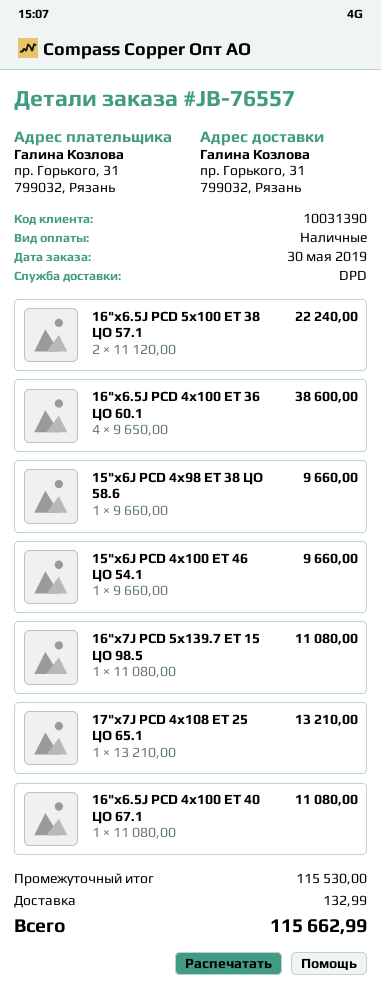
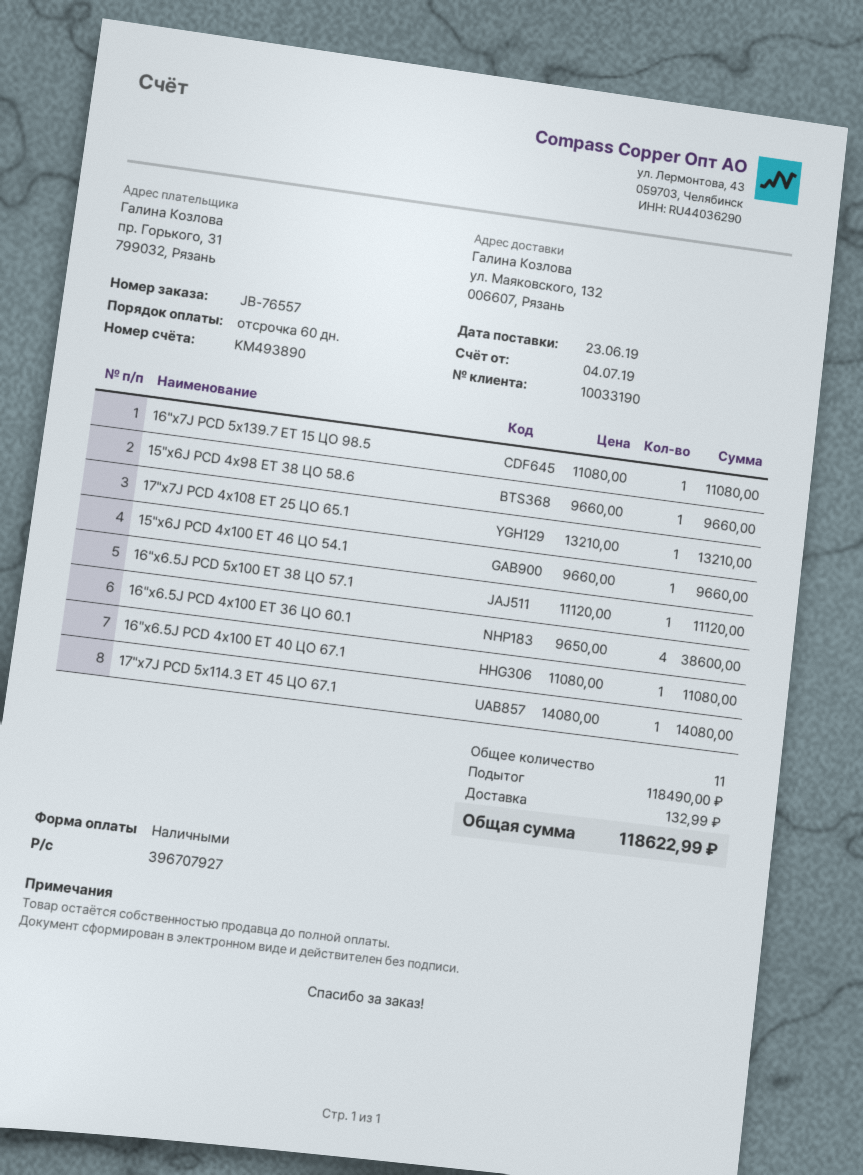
customer number: 10031390 -> 10033190
ship to: пр. Горького, 31, 799032, Рязань -> ул. Маяковского, 132, 006607, Рязань
16"x6.5J PCD 5x100 ЕТ 38 ЦО 57.1: 2 x 11120.00 = 22240.00 -> 1 x 11120.00 = 11120.00
17"x7J PCD 5x114.3 ЕТ 45 ЦО 67.1: none -> 1 x 14080.00 = 14080.00
subtotal: 115530.00 -> 118490.00
total: 115662.99 -> 118622.99

